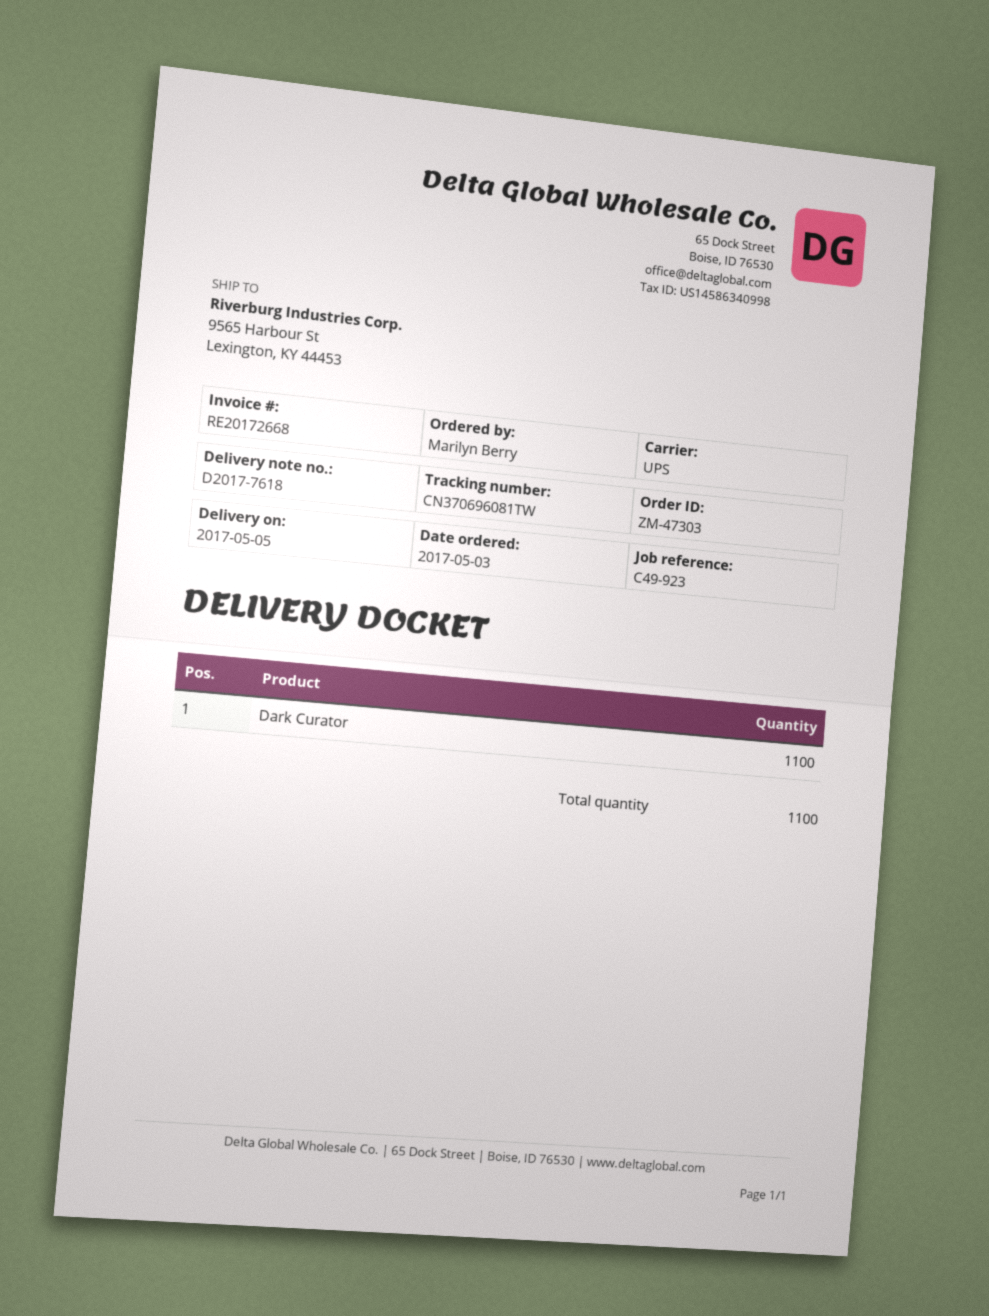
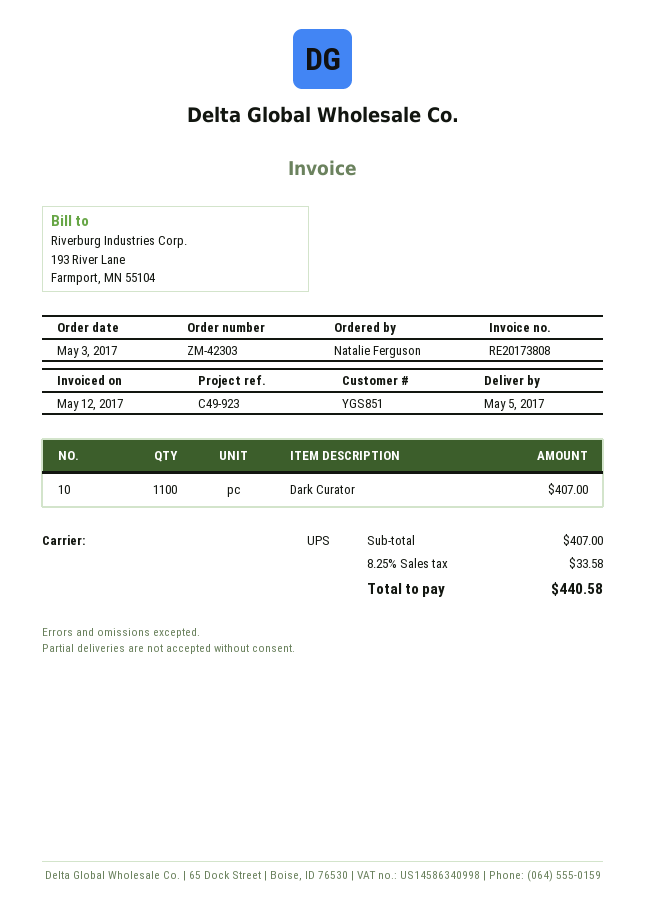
order number: ZM-47303 -> ZM-42303
invoice number: RE20172668 -> RE20173808
ordered by: Marilyn Berry -> Natalie Ferguson

